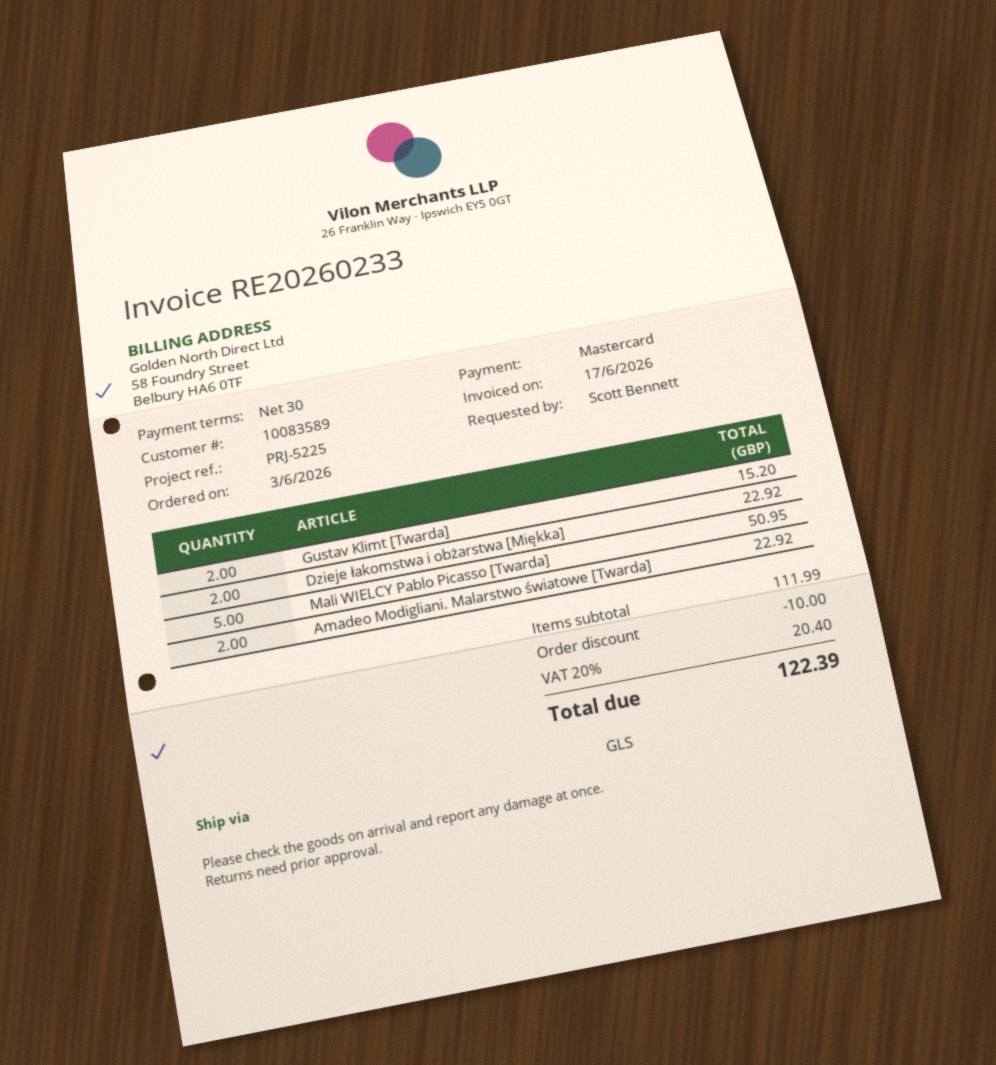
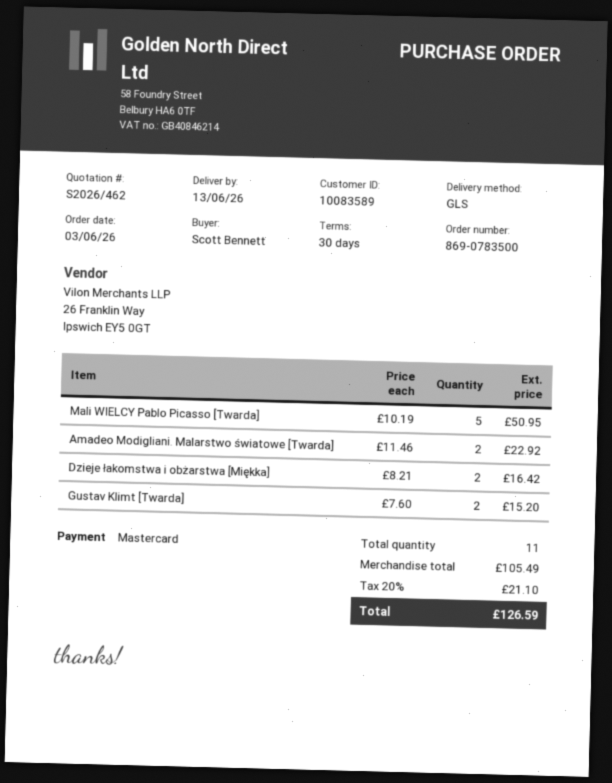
Dzieje łakomstwa i obżarstwa [Miękka]: 2 for 22.92 -> 2 for 16.42
subtotal: 111.99 -> 105.49
discount: 10.00 -> none
tax: 20% = 20.40 -> 20% = 21.10
total: 122.39 -> 126.59

